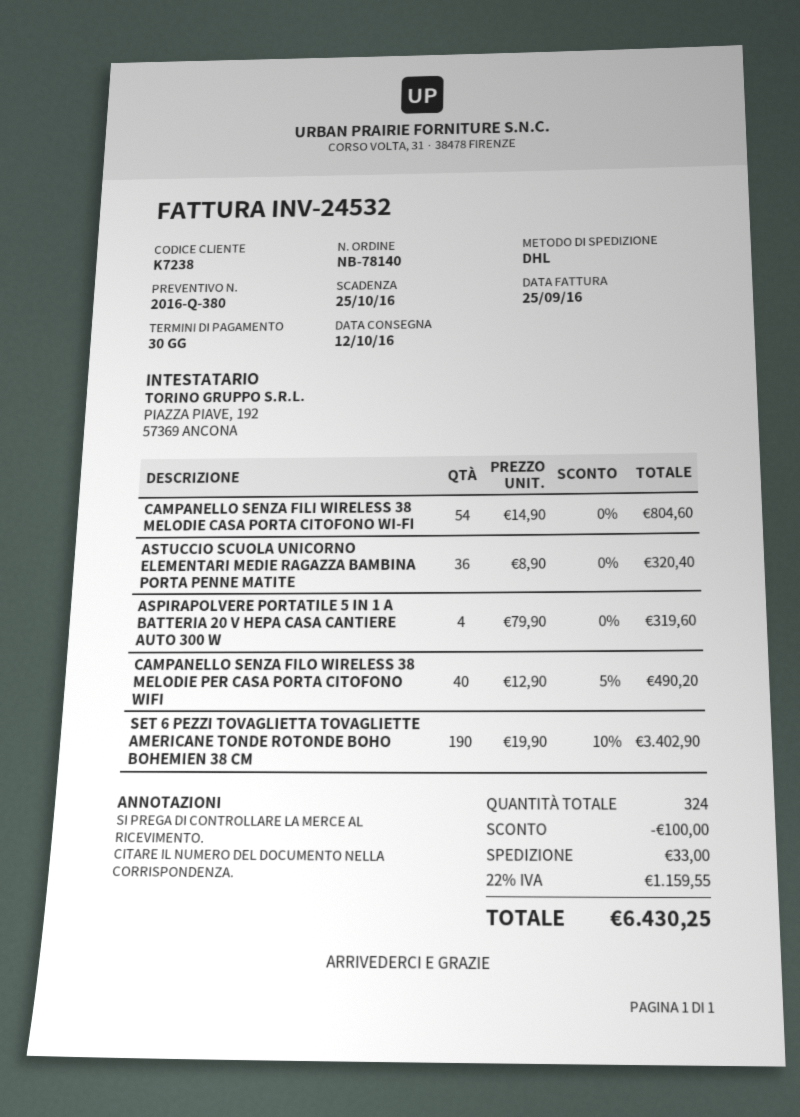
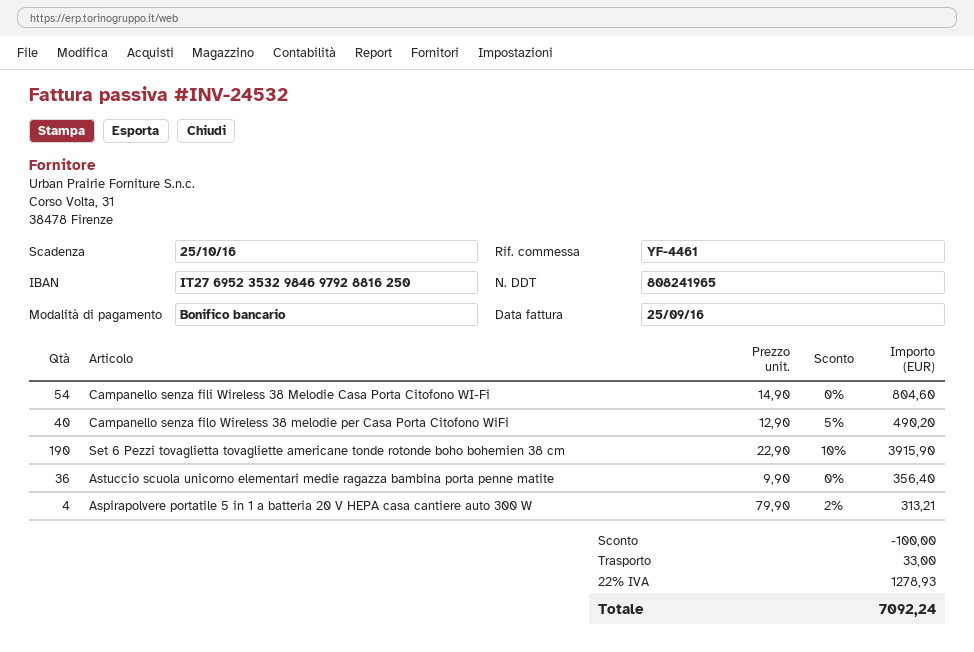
ASTUCCIO SCUOLA UNICORNO ELEMENTARI MEDIE RAGAZZA BAMBINA PORTA PENNE MATITE: 36 x 8.90 = 320.40 -> 36 x 9.90 = 356.40
ASPIRAPOLVERE PORTATILE 5 IN 1 A BATTERIA 20 V HEPA CASA CANTIERE AUTO 300 W: 4 x 79.90 = 319.60 -> 4 x 79.90 - 2% = 313.21
SET 6 PEZZI TOVAGLIETTA TOVAGLIETTE AMERICANE TONDE ROTONDE BOHO BOHEMIEN 38 CM: 190 x 19.90 - 10% = 3402.90 -> 190 x 22.90 - 10% = 3915.90
tax: 22% = 1159.55 -> 22% = 1278.93
total: 6430.25 -> 7092.24

